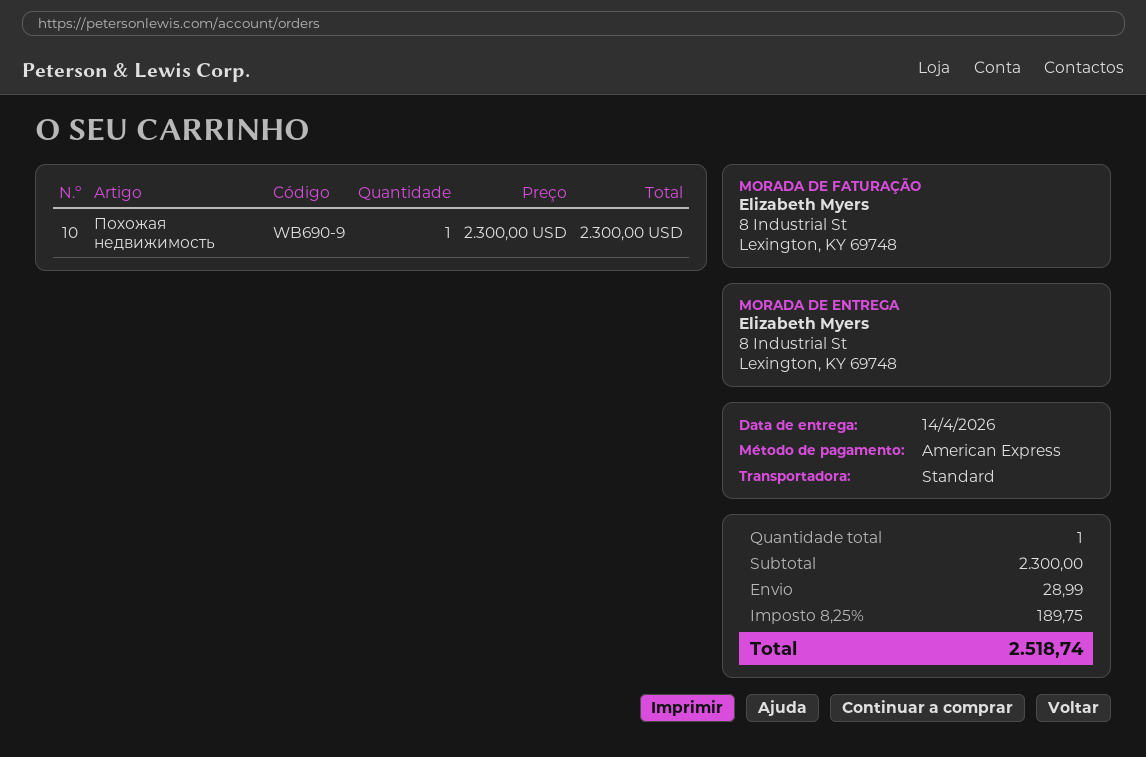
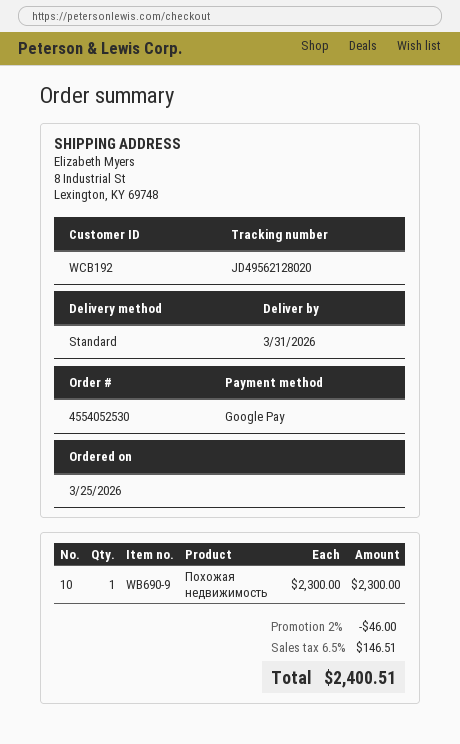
delivery date: 2026-04-14 -> 2026-03-31
payment method: American Express -> Google Pay
discount: none -> 2% = 46.00
shipping: 28.99 -> none
tax: 8.25% = 189.75 -> 6.5% = 146.51
total: 2518.74 -> 2400.51

